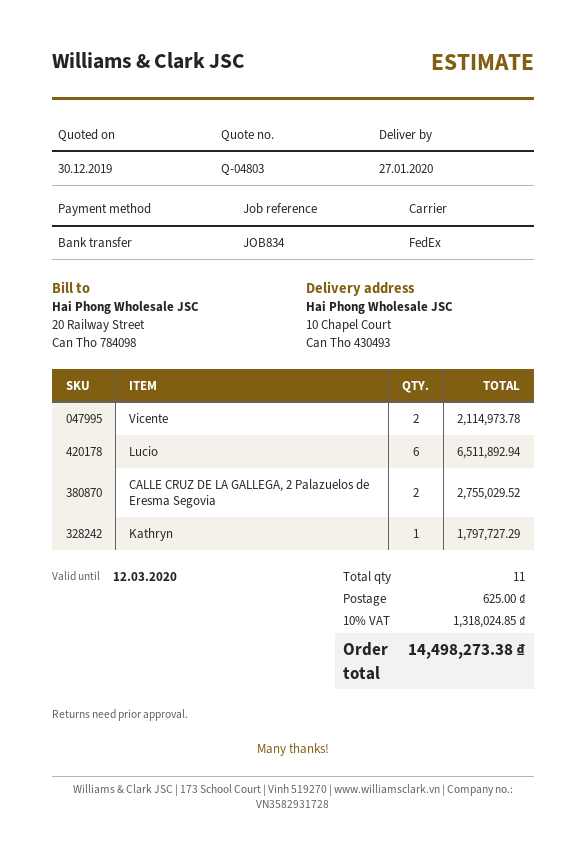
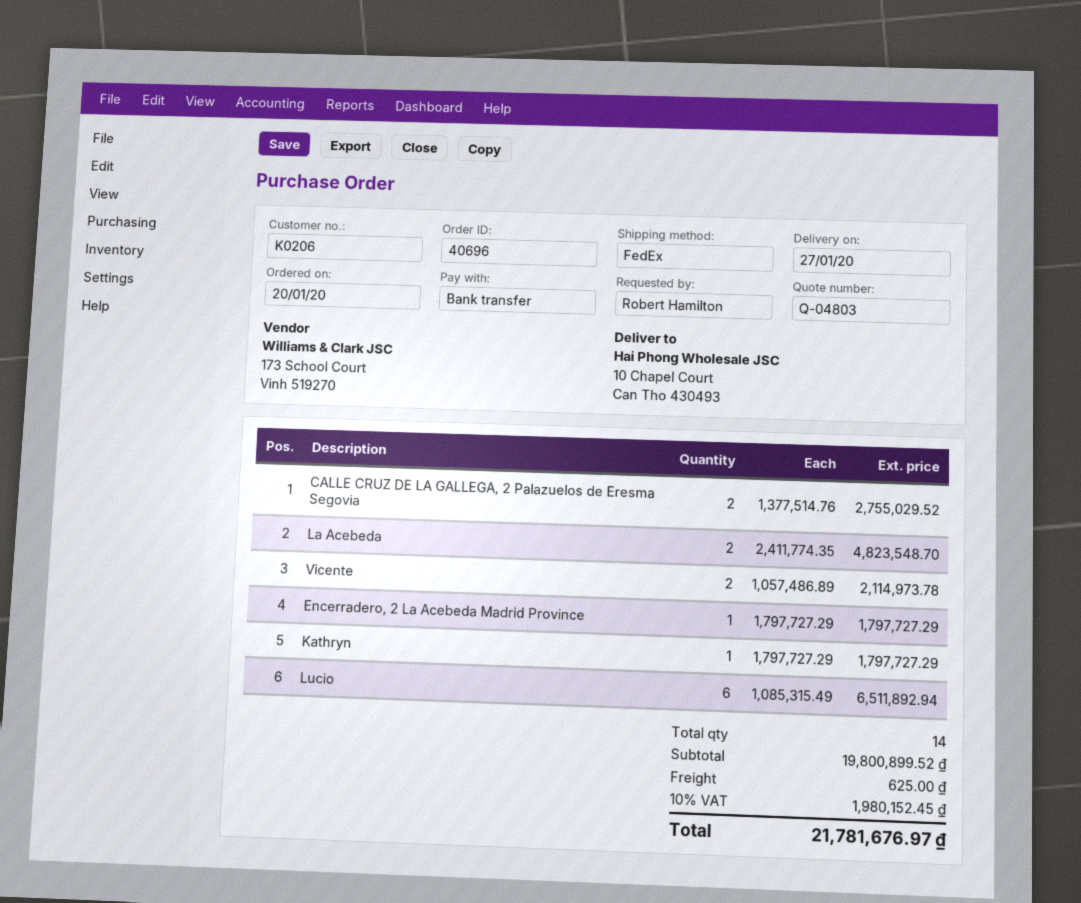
La Acebeda: none -> 2 for 4823548.70
Encerradero, 2 La Acebeda Madrid Province: none -> 1 for 1797727.29
total quantity: 11 -> 14
tax: 10% = 1318024.85 -> 10% = 1980152.45
total: 14498273.38 -> 21781676.97

